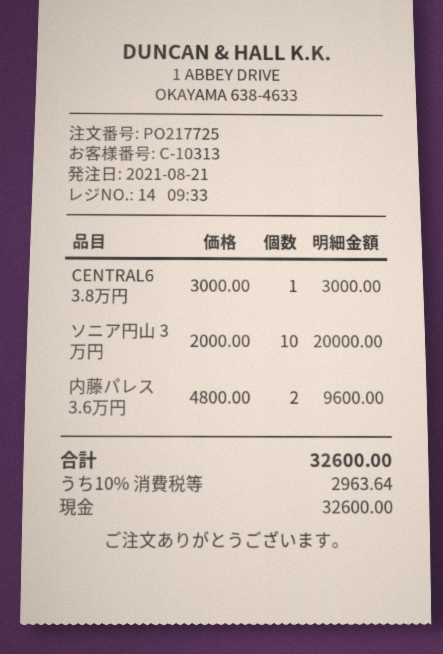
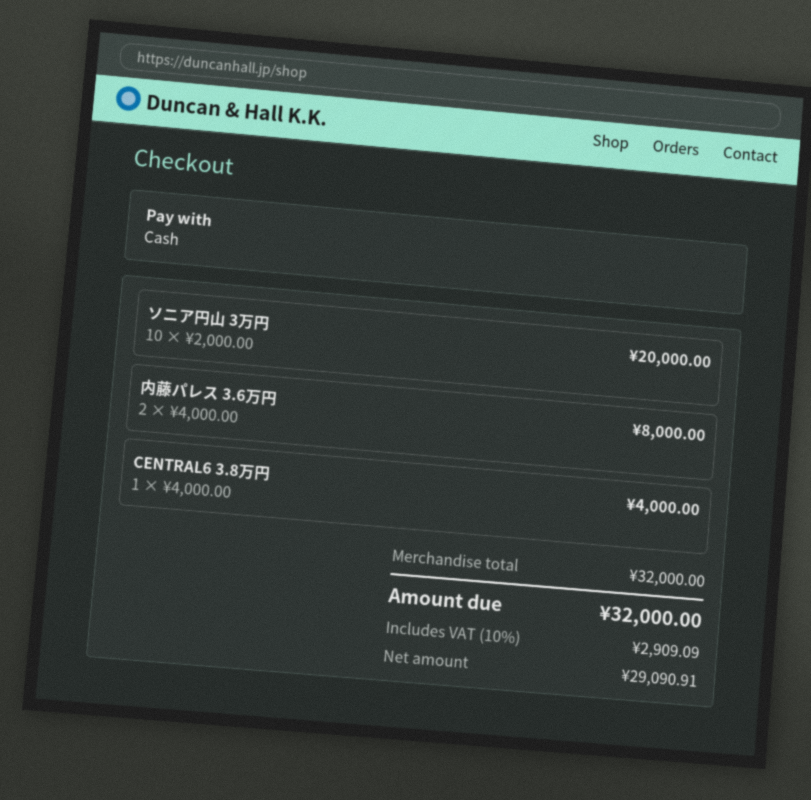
CENTRAL6 3.8万円: 1 x 3000.00 = 3000.00 -> 1 x 4000.00 = 4000.00
内藤パレス 3.6万円: 2 x 4800.00 = 9600.00 -> 2 x 4000.00 = 8000.00
tax: 10% = 2963.64 -> 10% = 2909.09
total: 32600.00 -> 32000.00

